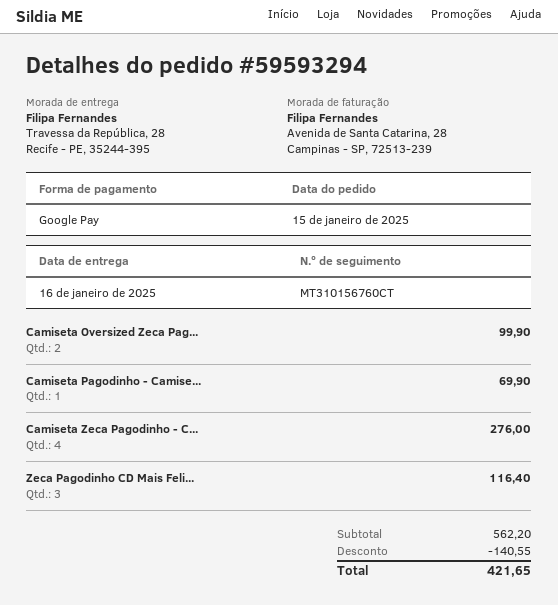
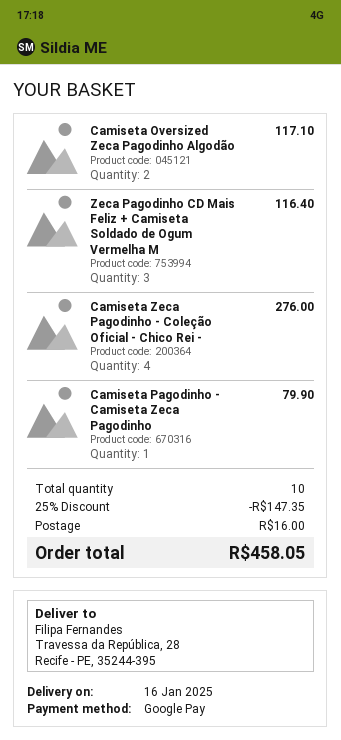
Camiseta Oversized Zeca Pag...: 2 for 99.90 -> 2 for 117.10
Camiseta Pagodinho - Camise...: 1 for 69.90 -> 1 for 79.90
discount: 140.55 -> 147.35
shipping: none -> 16.00
total: 421.65 -> 458.05

